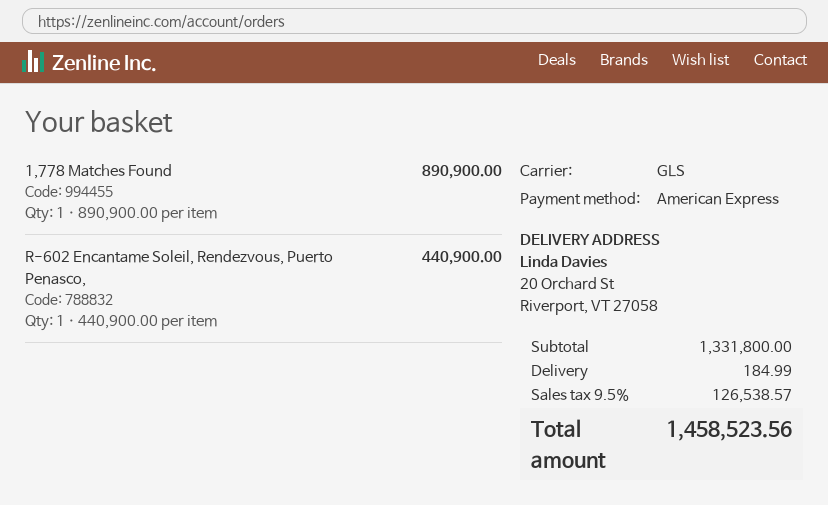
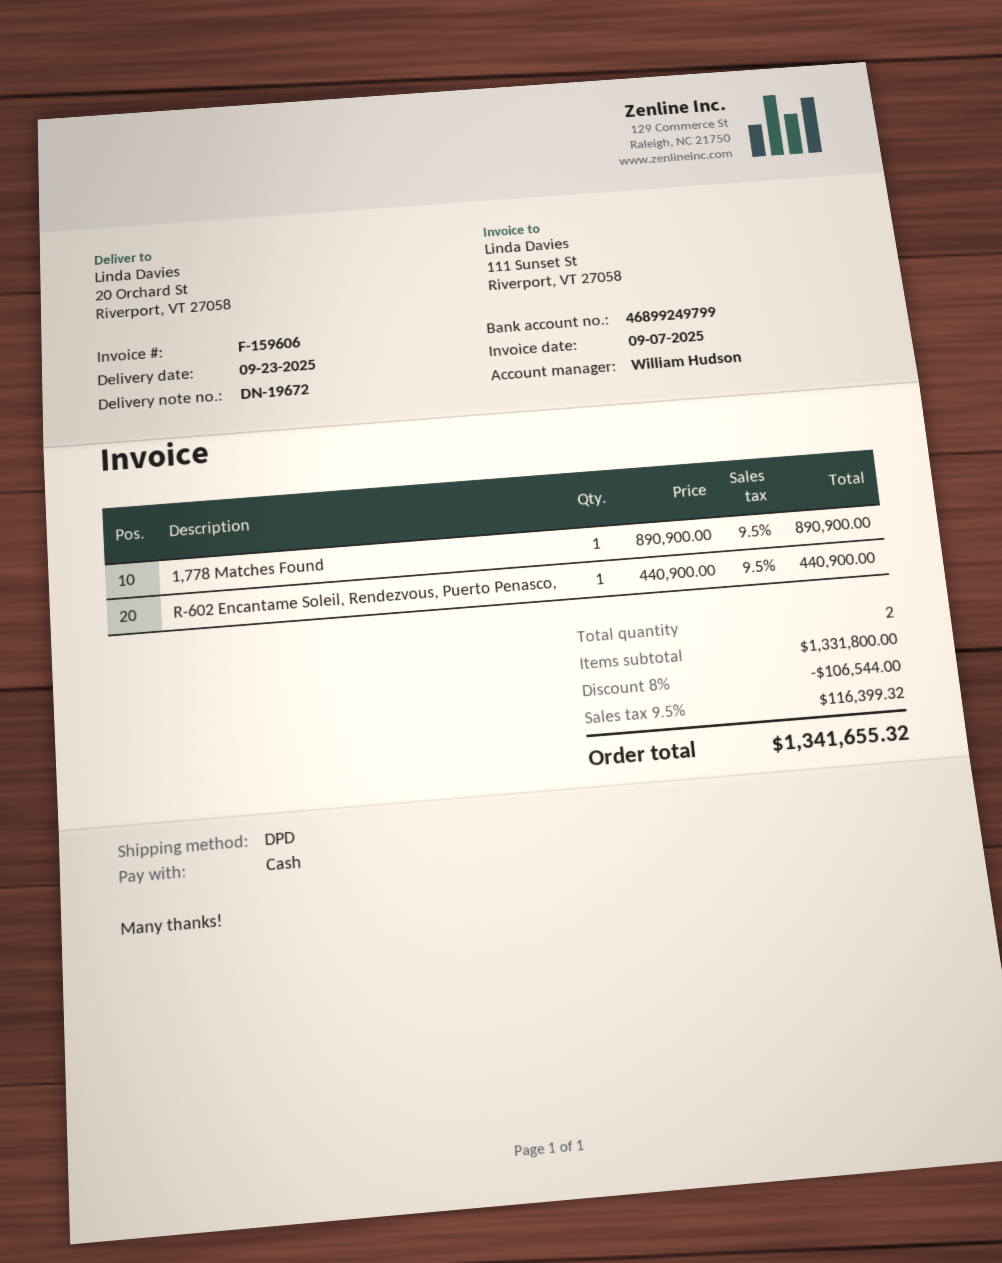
payment method: American Express -> cash
shipping method: GLS -> DPD
discount: none -> 8% = 106544.00
shipping: 184.99 -> none
tax: 9.5% = 126538.57 -> 9.5% = 116399.32
total: 1458523.56 -> 1341655.32

